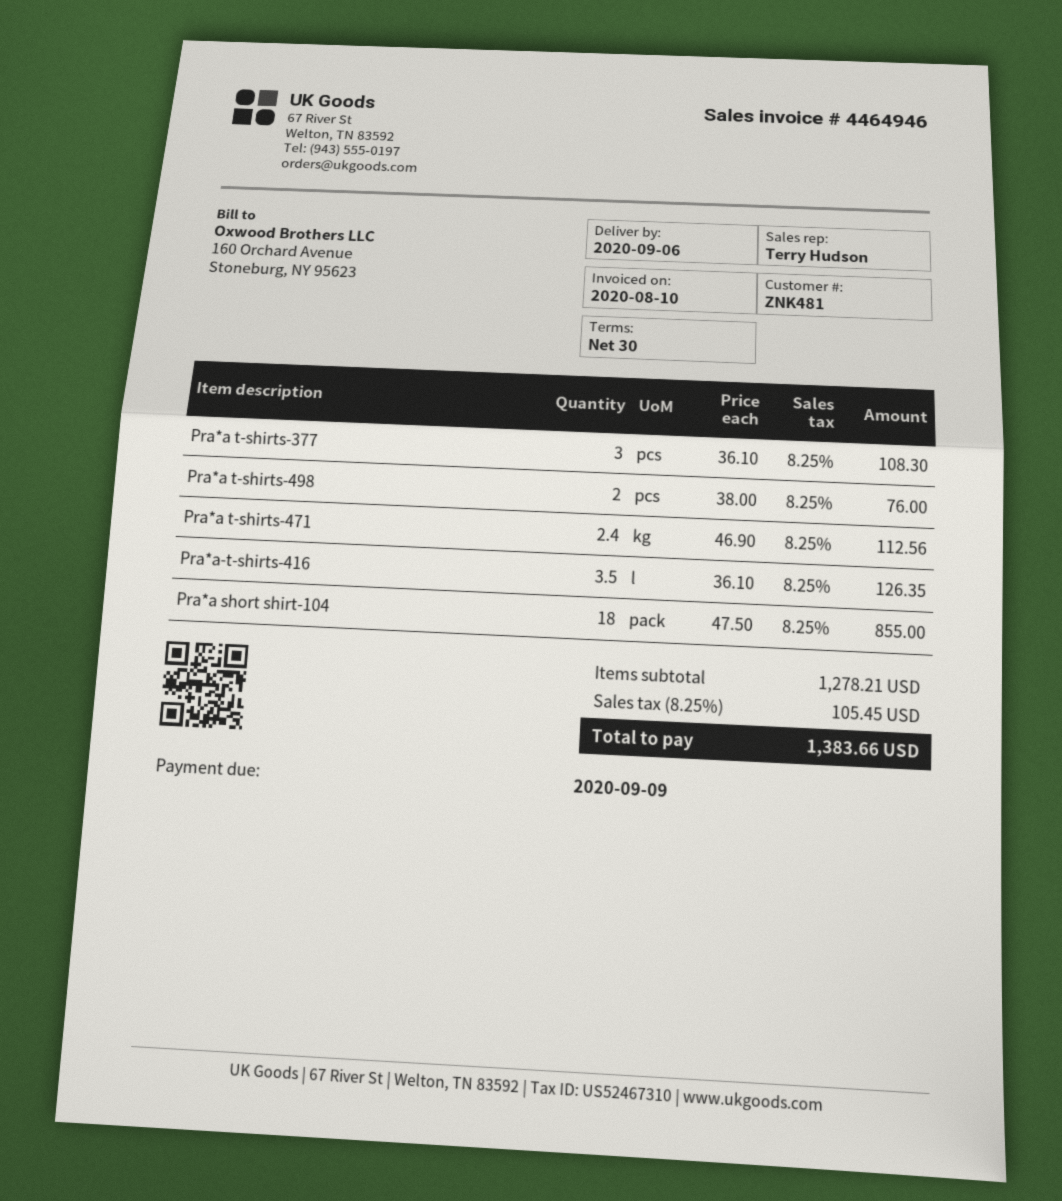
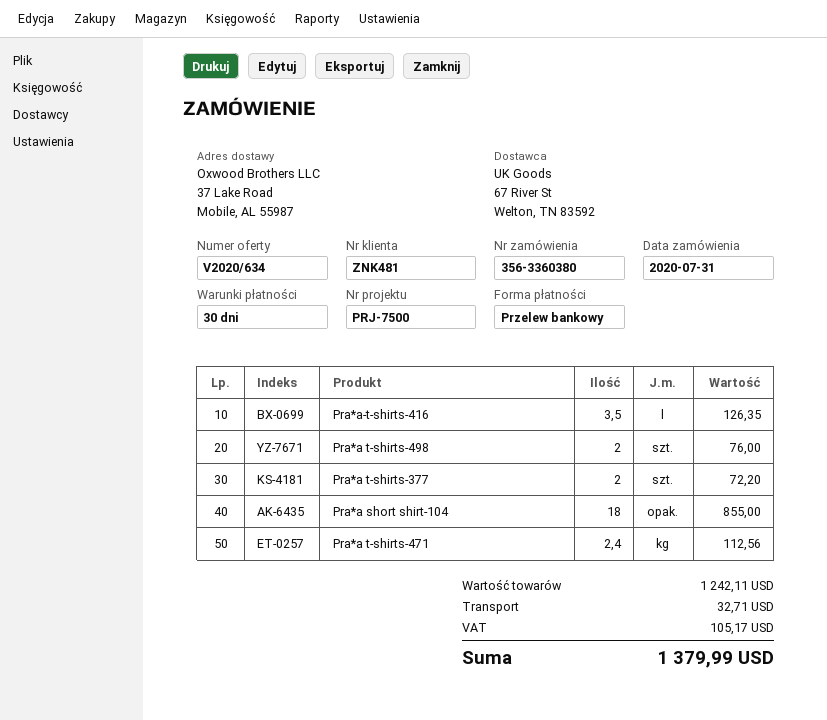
Pra*a t-shirts-377: 3 for 108.30 -> 2 for 72.20
subtotal: 1278.21 -> 1242.11
shipping: none -> 32.71
tax: 105.45 -> 105.17
total: 1383.66 -> 1379.99

